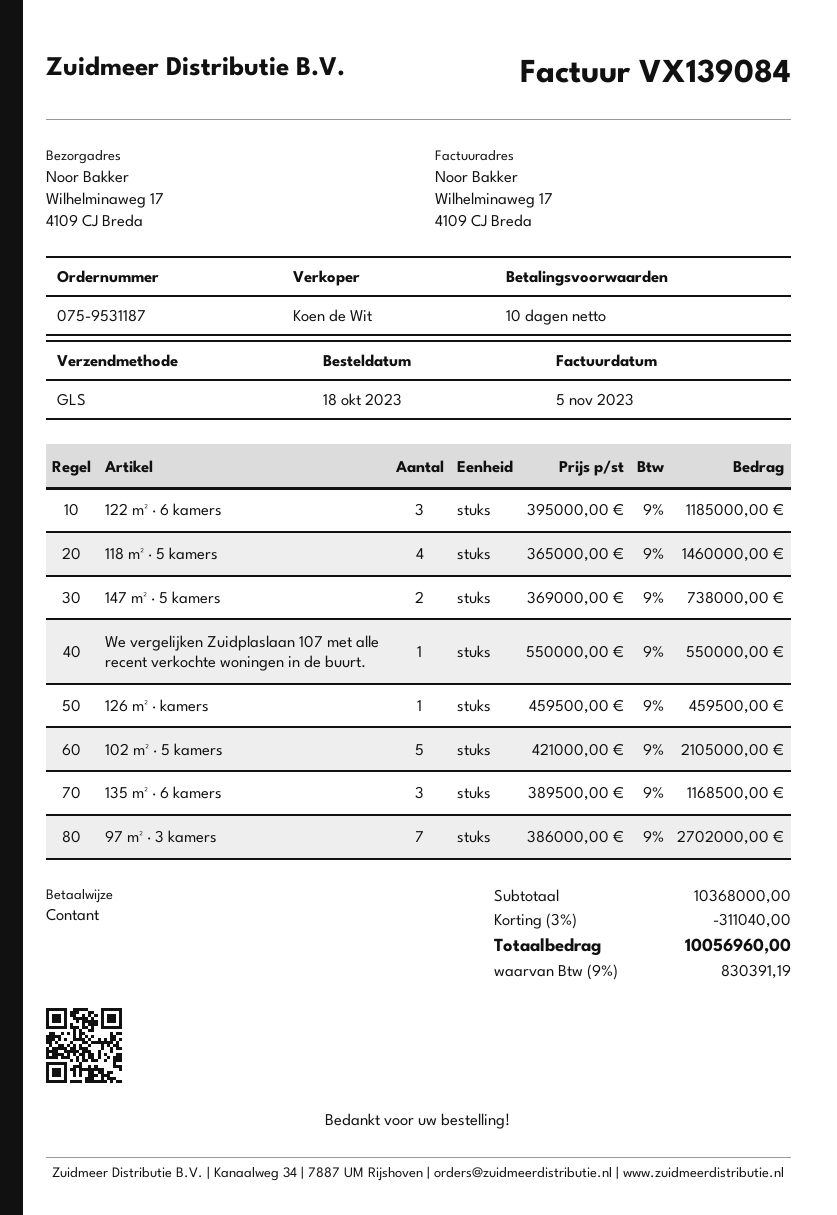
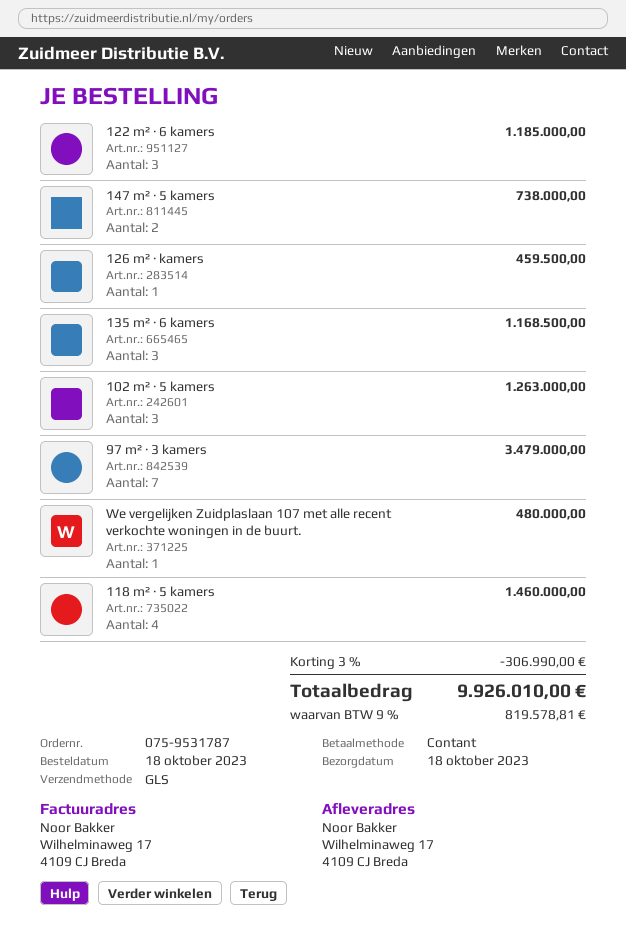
order number: 075-9531187 -> 075-9531787
We vergelijken Zuidplaslaan 107 met alle recent verkochte woningen in de buurt.: 1 for 550000.00 -> 1 for 480000.00
102 m² · 5 kamers: 5 for 2105000.00 -> 3 for 1263000.00
97 m² · 3 kamers: 7 for 2702000.00 -> 7 for 3479000.00
discount: 3% = 311040.00 -> 3% = 306990.00
tax: 9% = 830391.19 -> 9% = 819578.81
total: 10056960.00 -> 9926010.00

